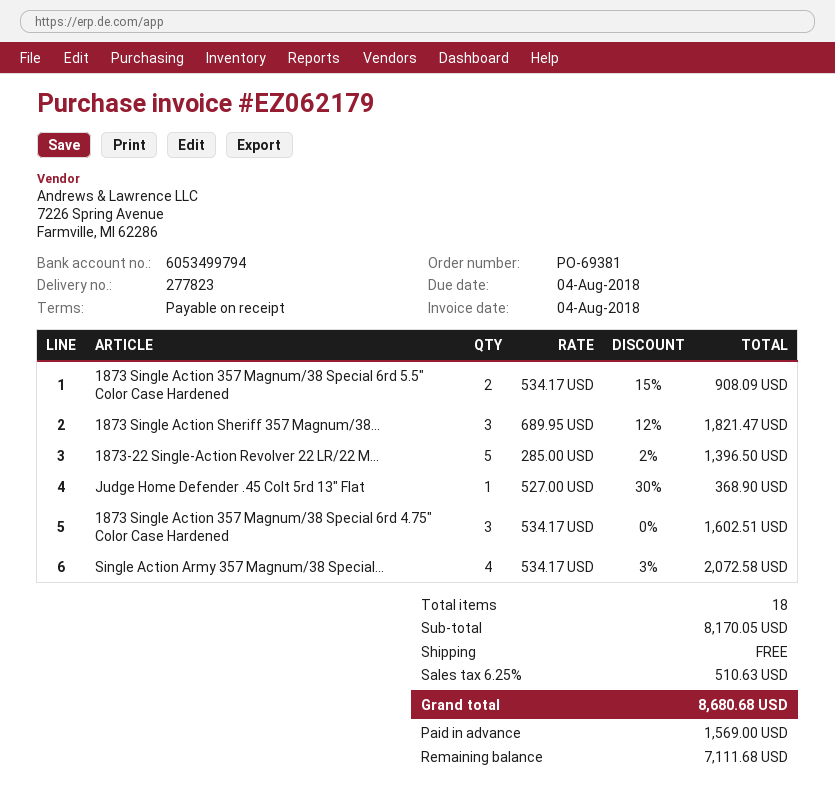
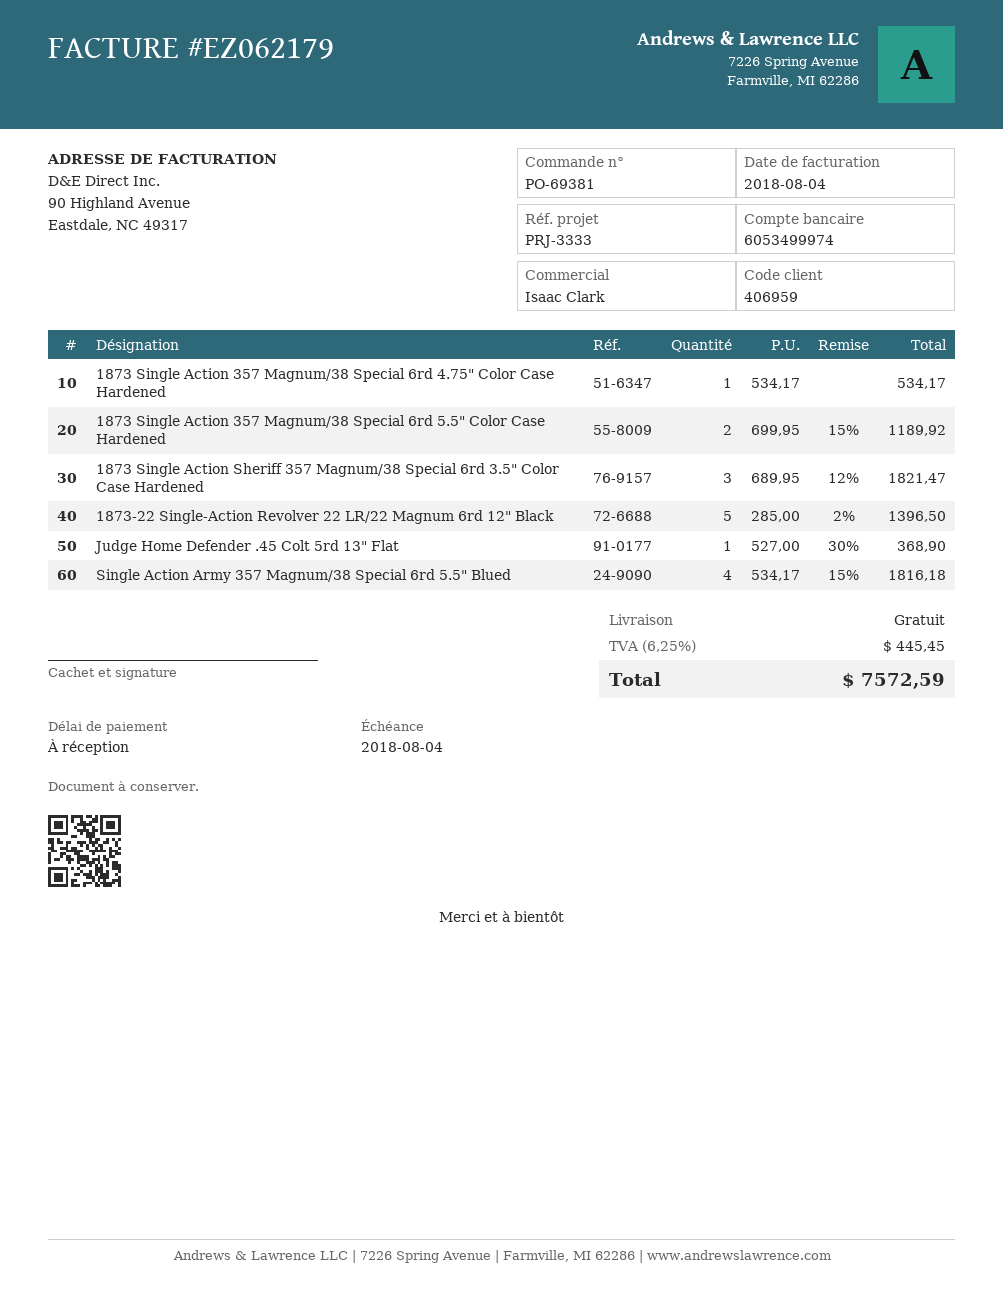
bank account: 6053499794 -> 6053499974
1873 Single Action 357 Magnum/38 Special 6rd 5.5" Color Case Hardened: 2 x 534.17 - 15% = 908.09 -> 2 x 699.95 - 15% = 1189.92
1873 Single Action 357 Magnum/38 Special 6rd 4.75" Color Case Hardened: 3 x 534.17 = 1602.51 -> 1 x 534.17 = 534.17
Single Action Army 357 Magnum/38 Special...: 4 x 534.17 - 3% = 2072.58 -> 4 x 534.17 - 15% = 1816.18
tax: 6.25% = 510.63 -> 6.25% = 445.45
total: 8680.68 -> 7572.59

